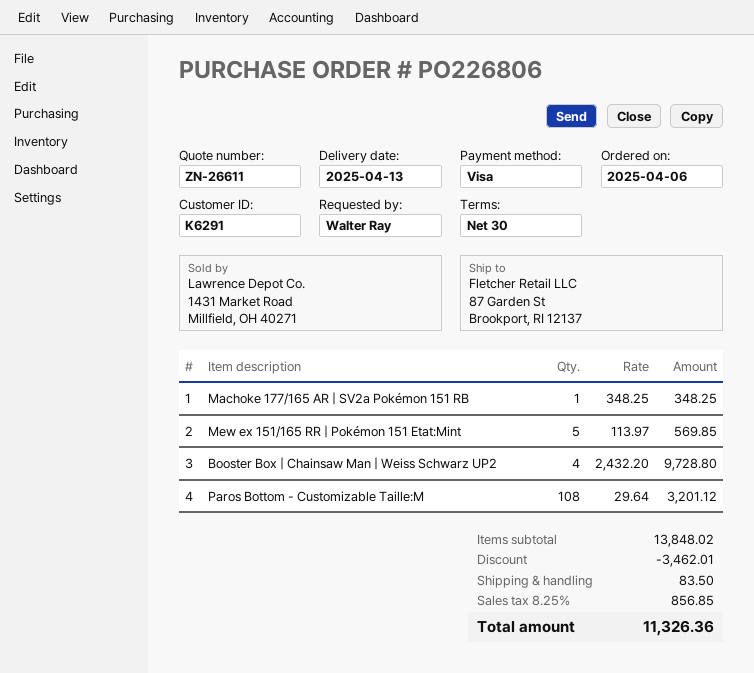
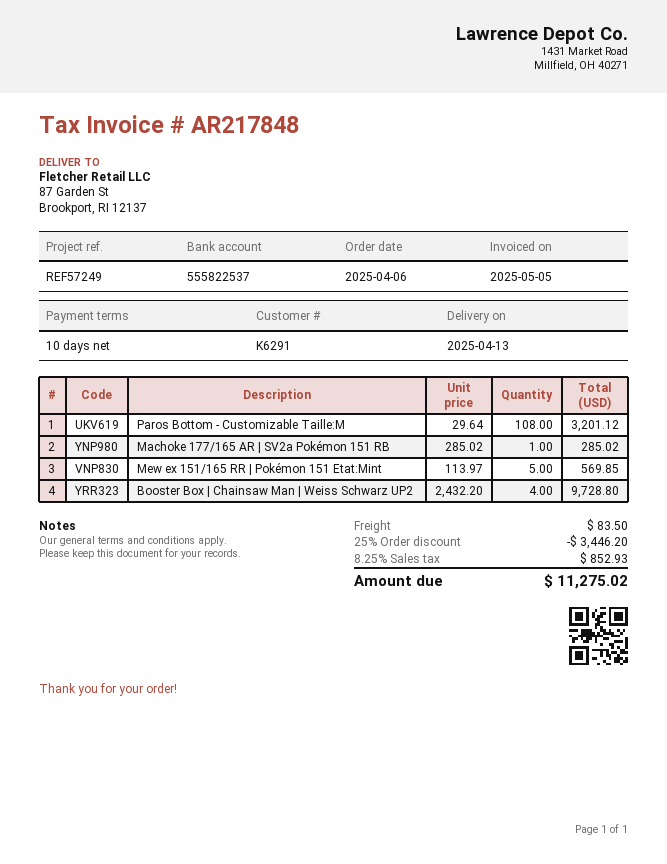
payment terms: 30 days -> 10 days
Machoke 177/165 AR | SV2a Pokémon 151 RB: 1 x 348.25 = 348.25 -> 1 x 285.02 = 285.02
discount: 3462.01 -> 3446.20
tax: 8.25% = 856.85 -> 8.25% = 852.93
total: 11326.36 -> 11275.02

